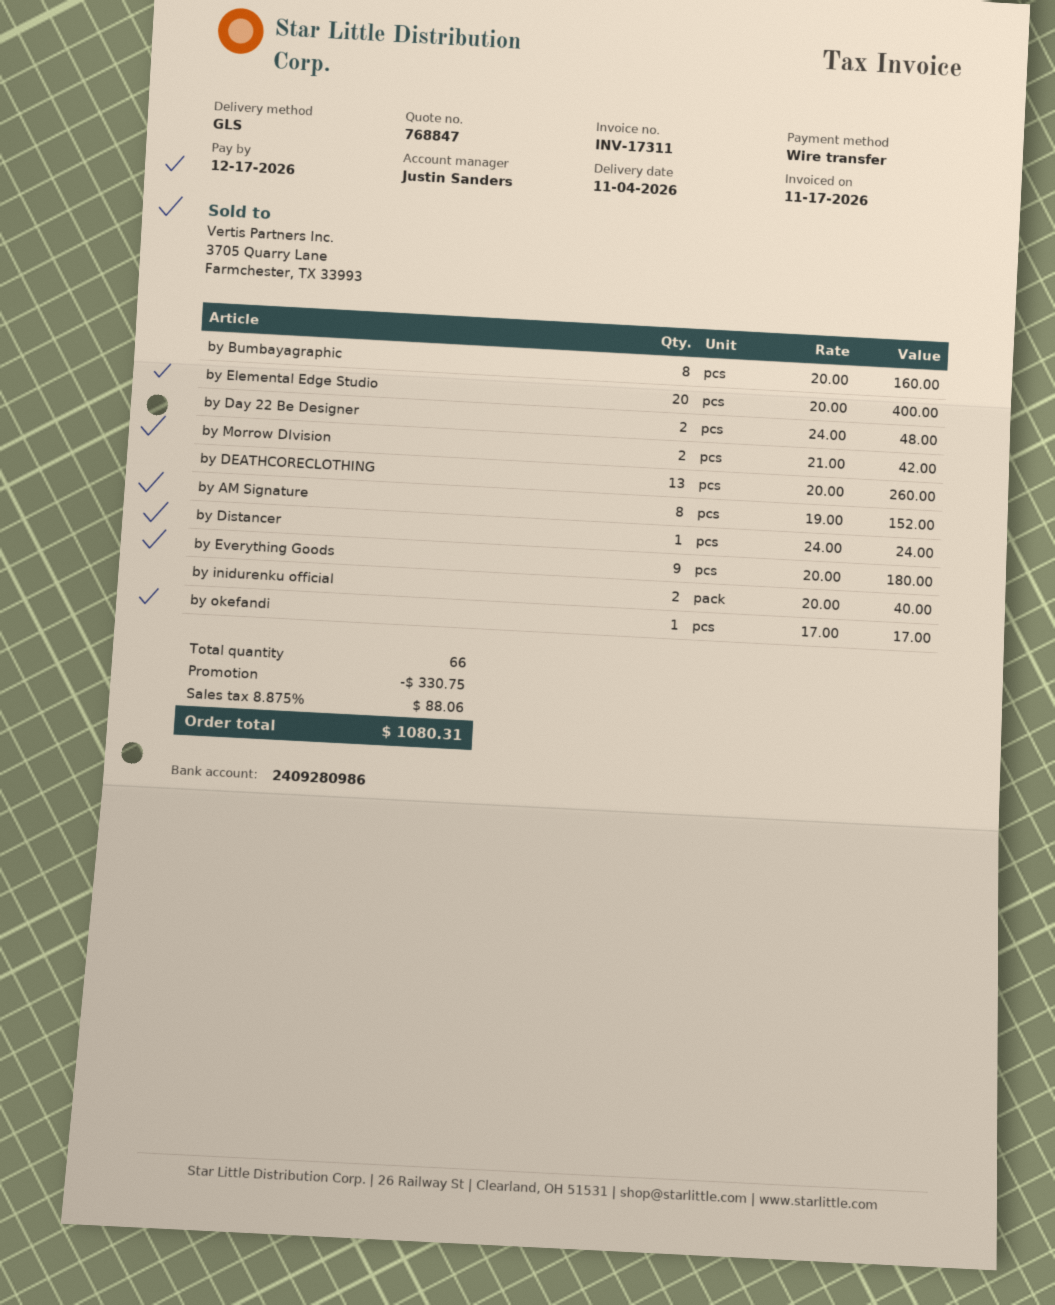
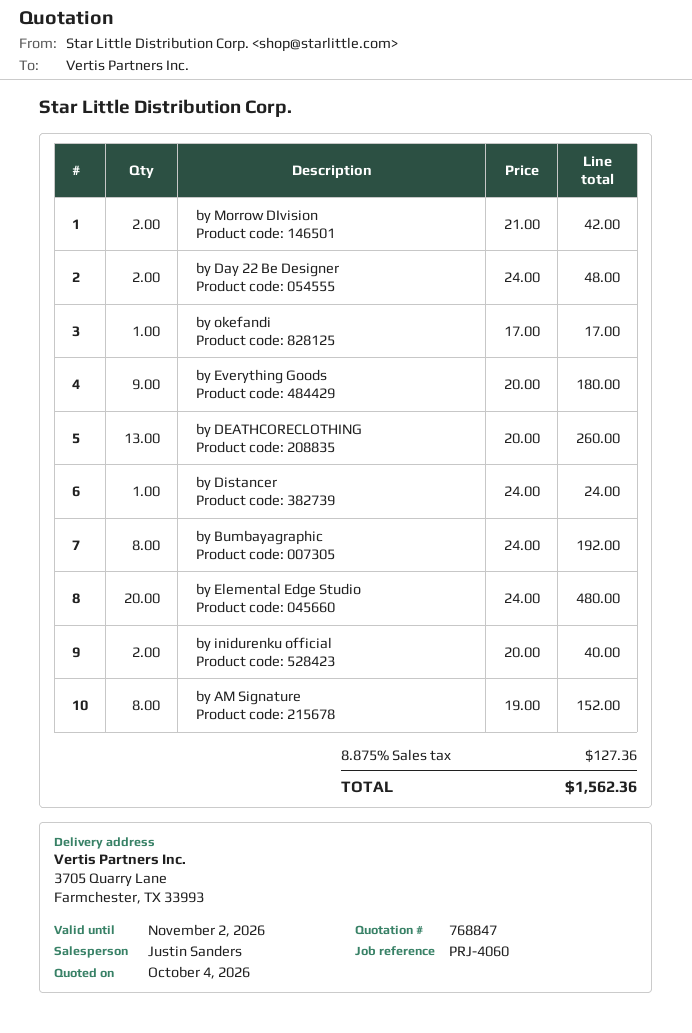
by Bumbayagraphic: 8 x 20.00 = 160.00 -> 8 x 24.00 = 192.00
by Elemental Edge Studio: 20 x 20.00 = 400.00 -> 20 x 24.00 = 480.00
discount: 330.75 -> none
tax: 8.875% = 88.06 -> 8.875% = 127.36
total: 1080.31 -> 1562.36

